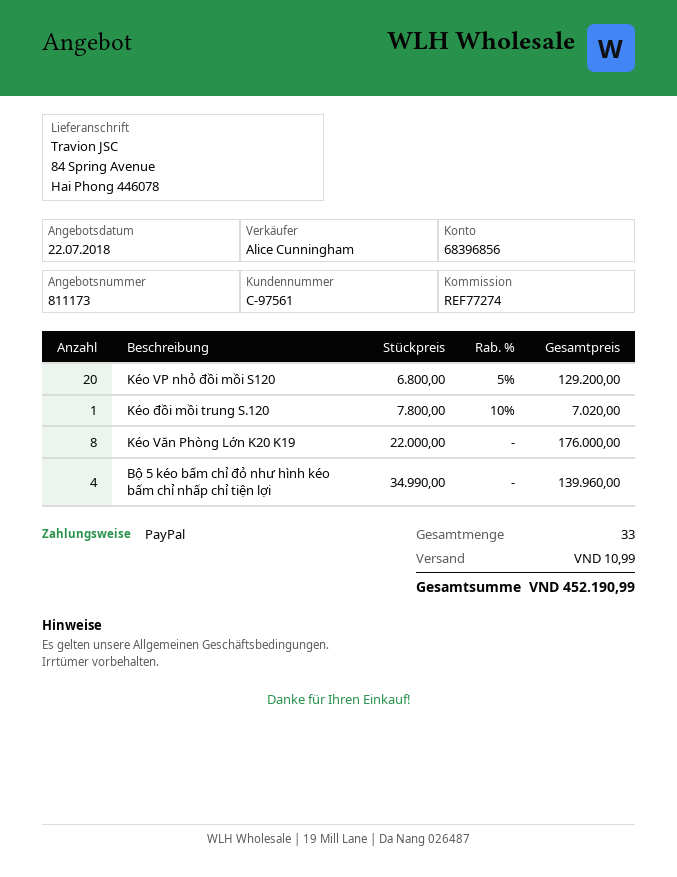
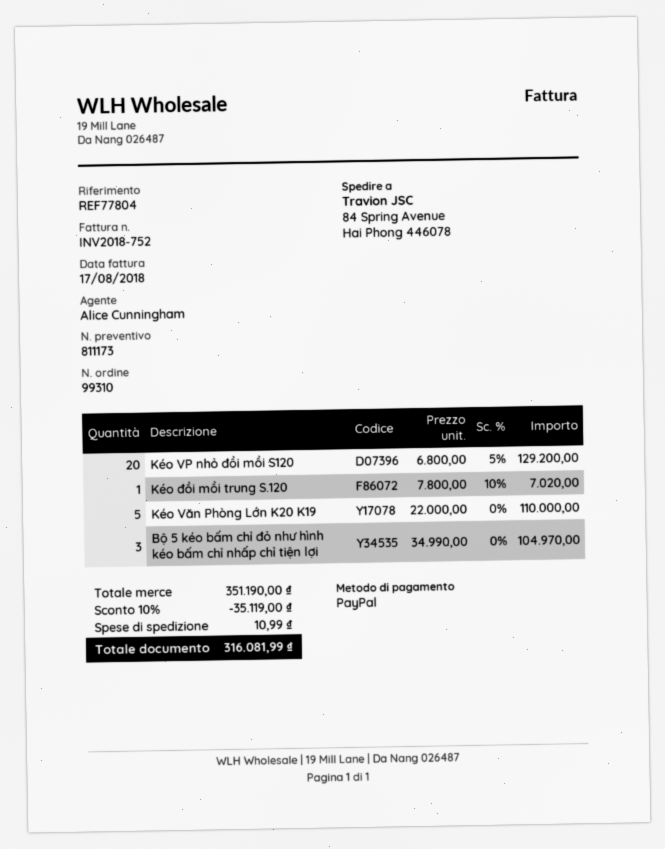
reference: REF77274 -> REF77804
Kéo Văn Phòng Lớn K20 K19: 8 x 22000.00 = 176000.00 -> 5 x 22000.00 = 110000.00
Bộ 5 kéo bấm chỉ đỏ như hình kéo bấm chỉ nhấp chỉ tiện lợi: 4 x 34990.00 = 139960.00 -> 3 x 34990.00 = 104970.00
discount: none -> 10% = 35119.00
total: 452190.99 -> 316081.99

